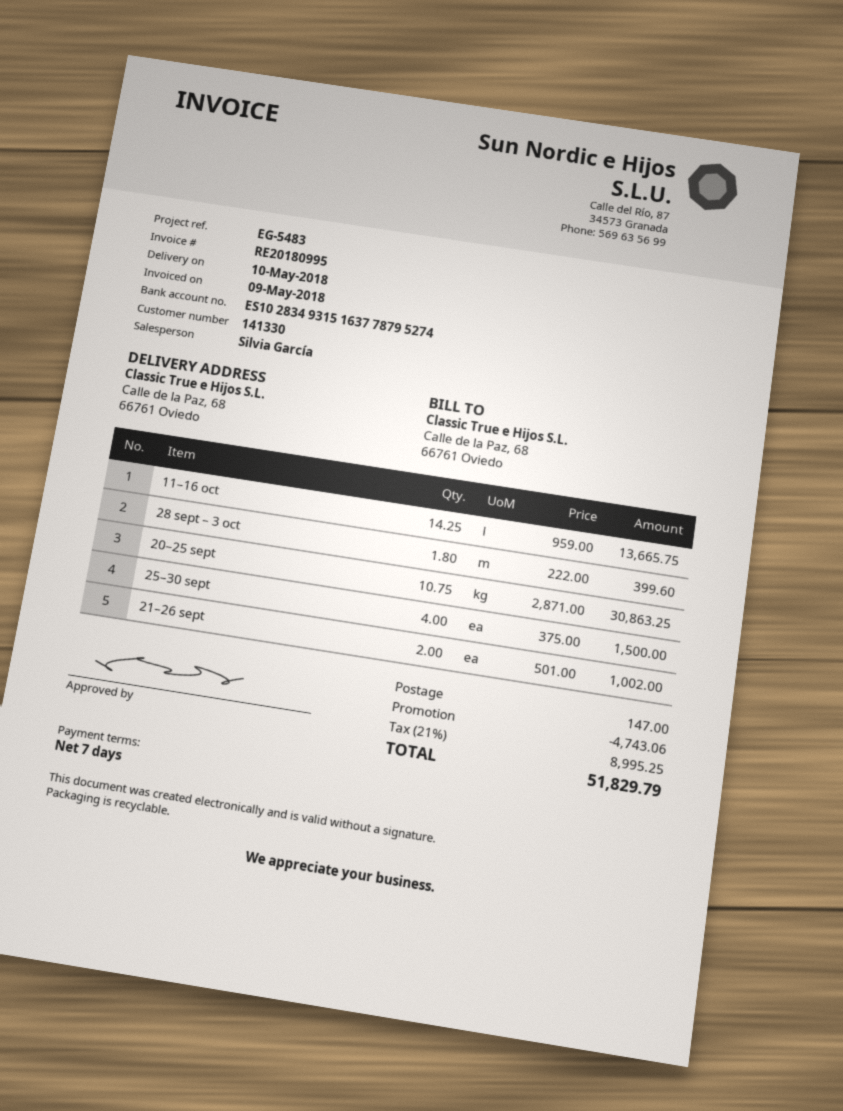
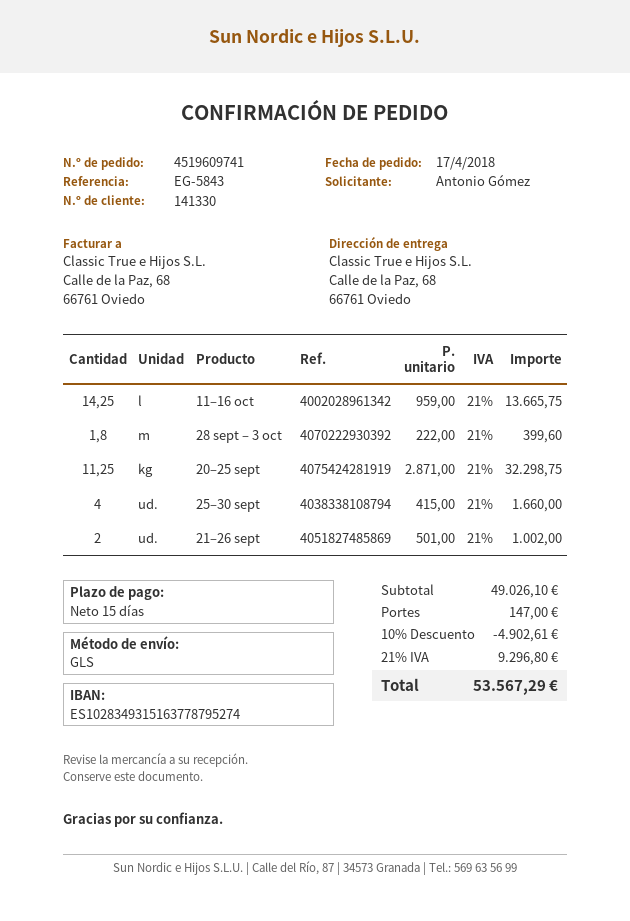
payment terms: 7 days -> 15 days
reference: EG-5483 -> EG-5843
20–25 sept: 10.75 x 2871.00 = 30863.25 -> 11.25 x 2871.00 = 32298.75
25–30 sept: 4 x 375.00 = 1500.00 -> 4 x 415.00 = 1660.00
discount: 4743.06 -> 4902.61
tax: 21% = 8995.25 -> 21% = 9296.80
total: 51829.79 -> 53567.29

